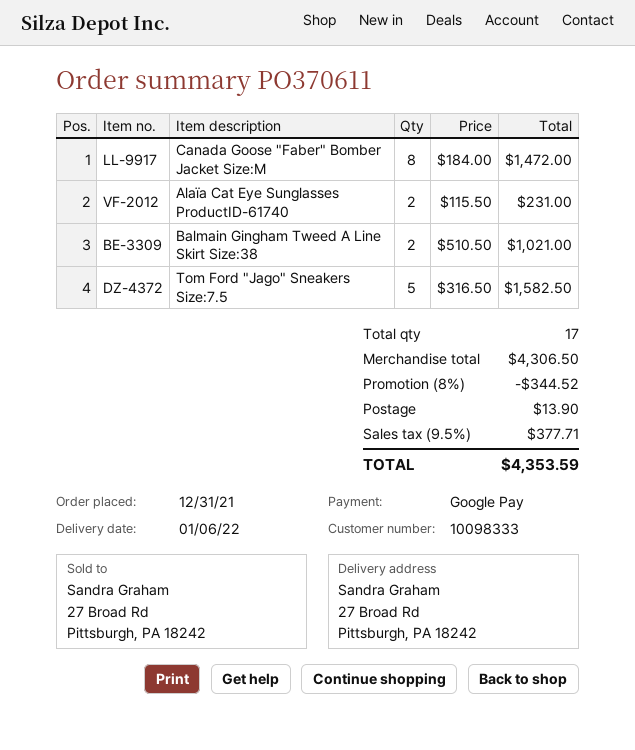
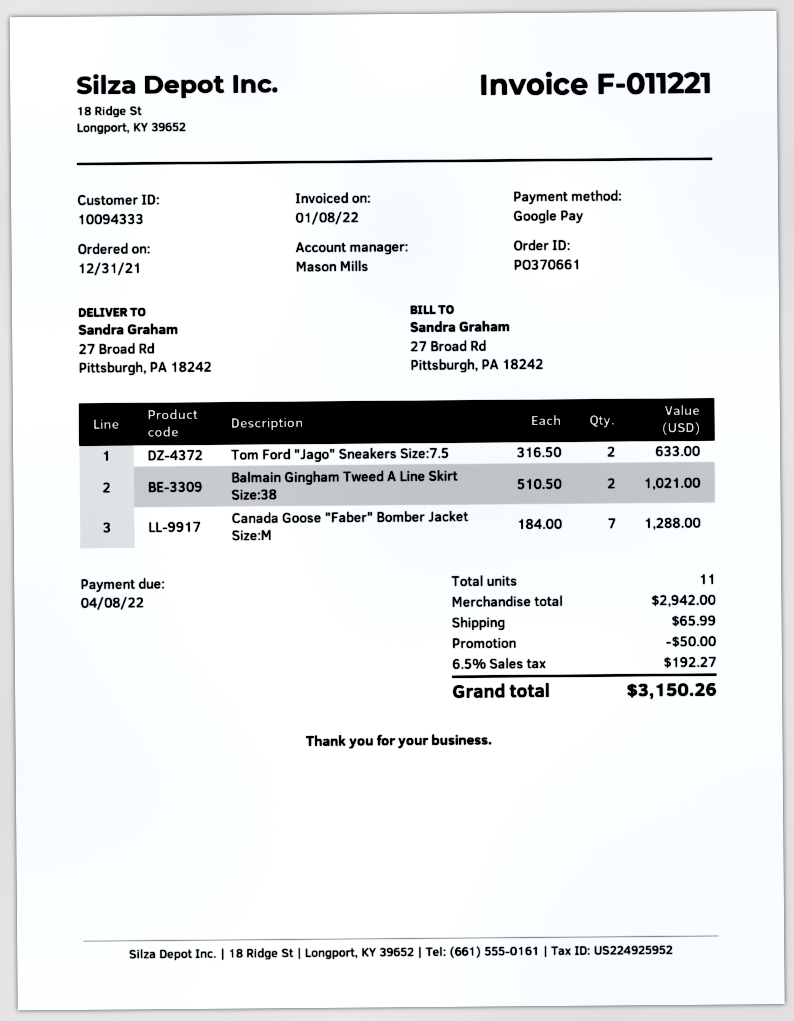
order number: PO370611 -> PO370661
customer number: 10098333 -> 10094333
Canada Goose "Faber" Bomber Jacket Size:M: 8 x 184.00 = 1472.00 -> 7 x 184.00 = 1288.00
Alaïa Cat Eye Sunglasses ProductID-61740: 2 x 115.50 = 231.00 -> none
Tom Ford "Jago" Sneakers Size:7.5: 5 x 316.50 = 1582.50 -> 2 x 316.50 = 633.00
total quantity: 17 -> 11
subtotal: 4306.50 -> 2942.00
discount: 344.52 -> 50.00
shipping: 13.90 -> 65.99
tax: 9.5% = 377.71 -> 6.5% = 192.27
total: 4353.59 -> 3150.26

